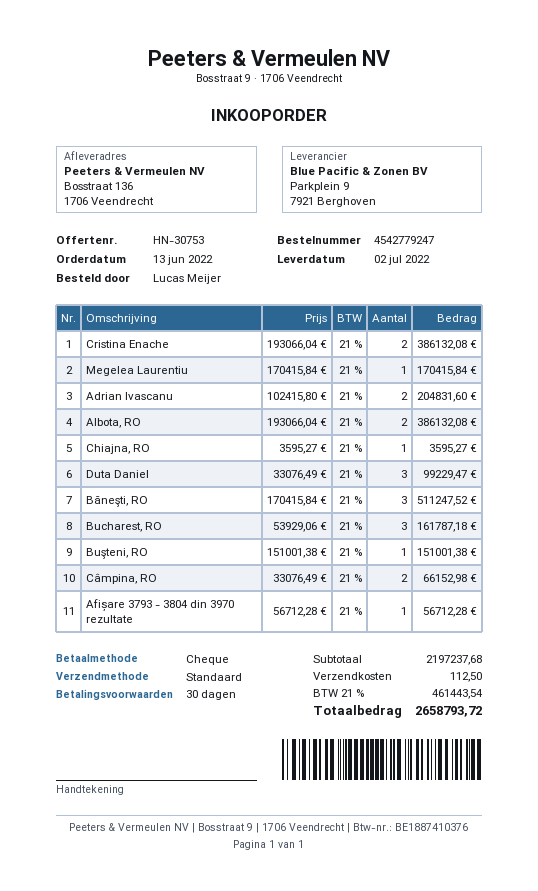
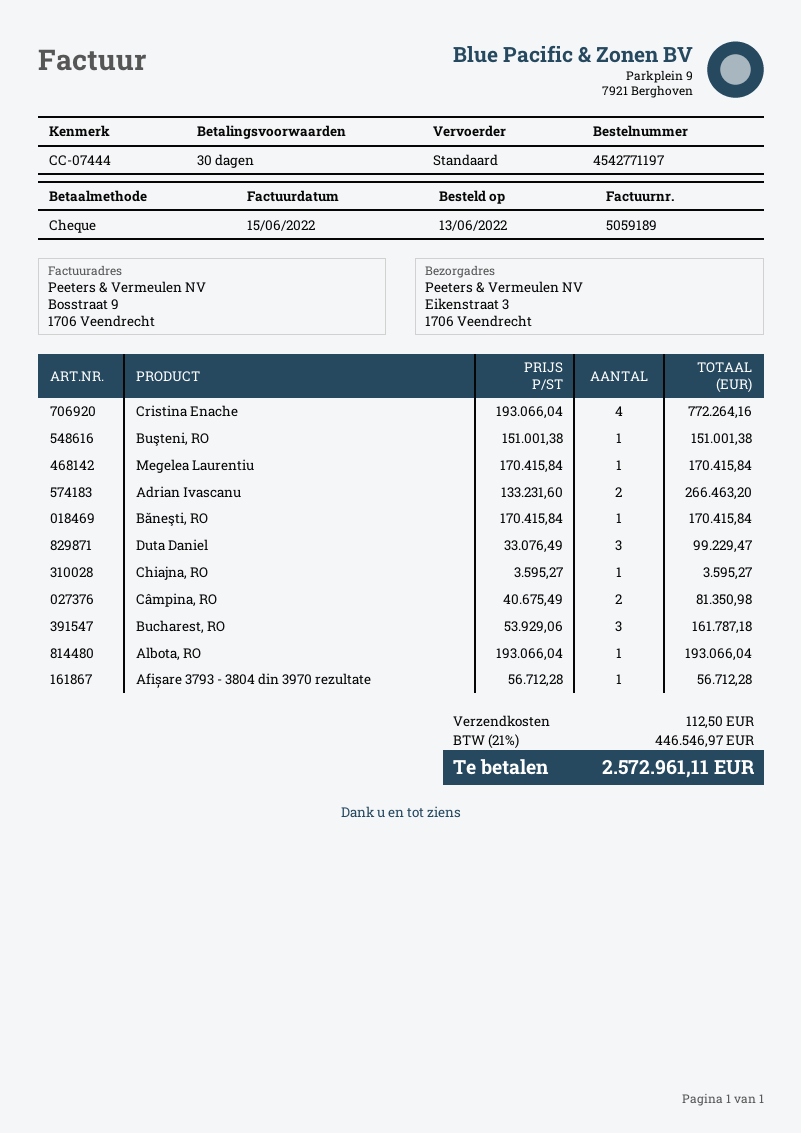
order number: 4542779247 -> 4542771197
ship to: Bosstraat 136, 1706 Veendrecht -> Eikenstraat 3, 1706 Veendrecht
Cristina Enache: 2 x 193066.04 = 386132.08 -> 4 x 193066.04 = 772264.16
Adrian Ivascanu: 2 x 102415.80 = 204831.60 -> 2 x 133231.60 = 266463.20
Albota, RO: 2 x 193066.04 = 386132.08 -> 1 x 193066.04 = 193066.04
Băneşti, RO: 3 x 170415.84 = 511247.52 -> 1 x 170415.84 = 170415.84
Câmpina, RO: 2 x 33076.49 = 66152.98 -> 2 x 40675.49 = 81350.98
tax: 21% = 461443.54 -> 21% = 446546.97
total: 2658793.72 -> 2572961.11

